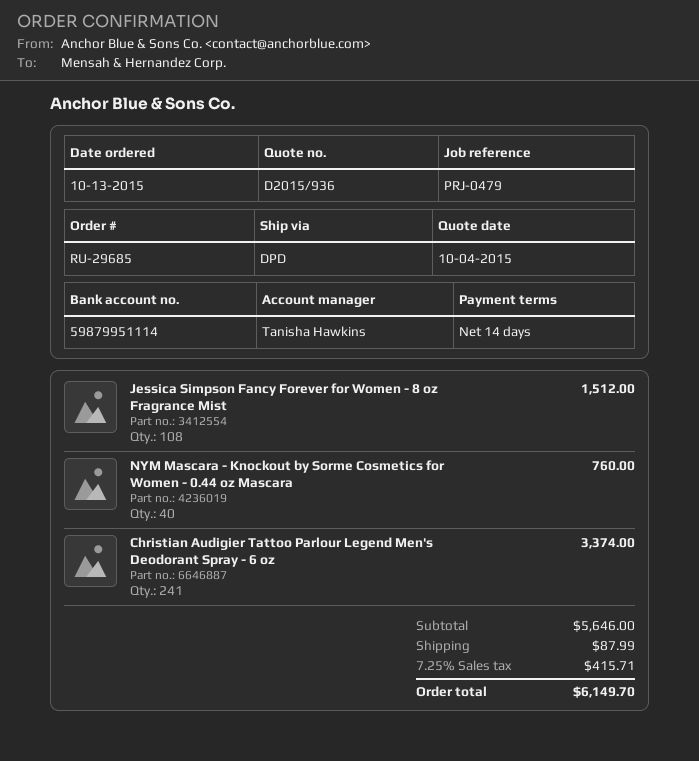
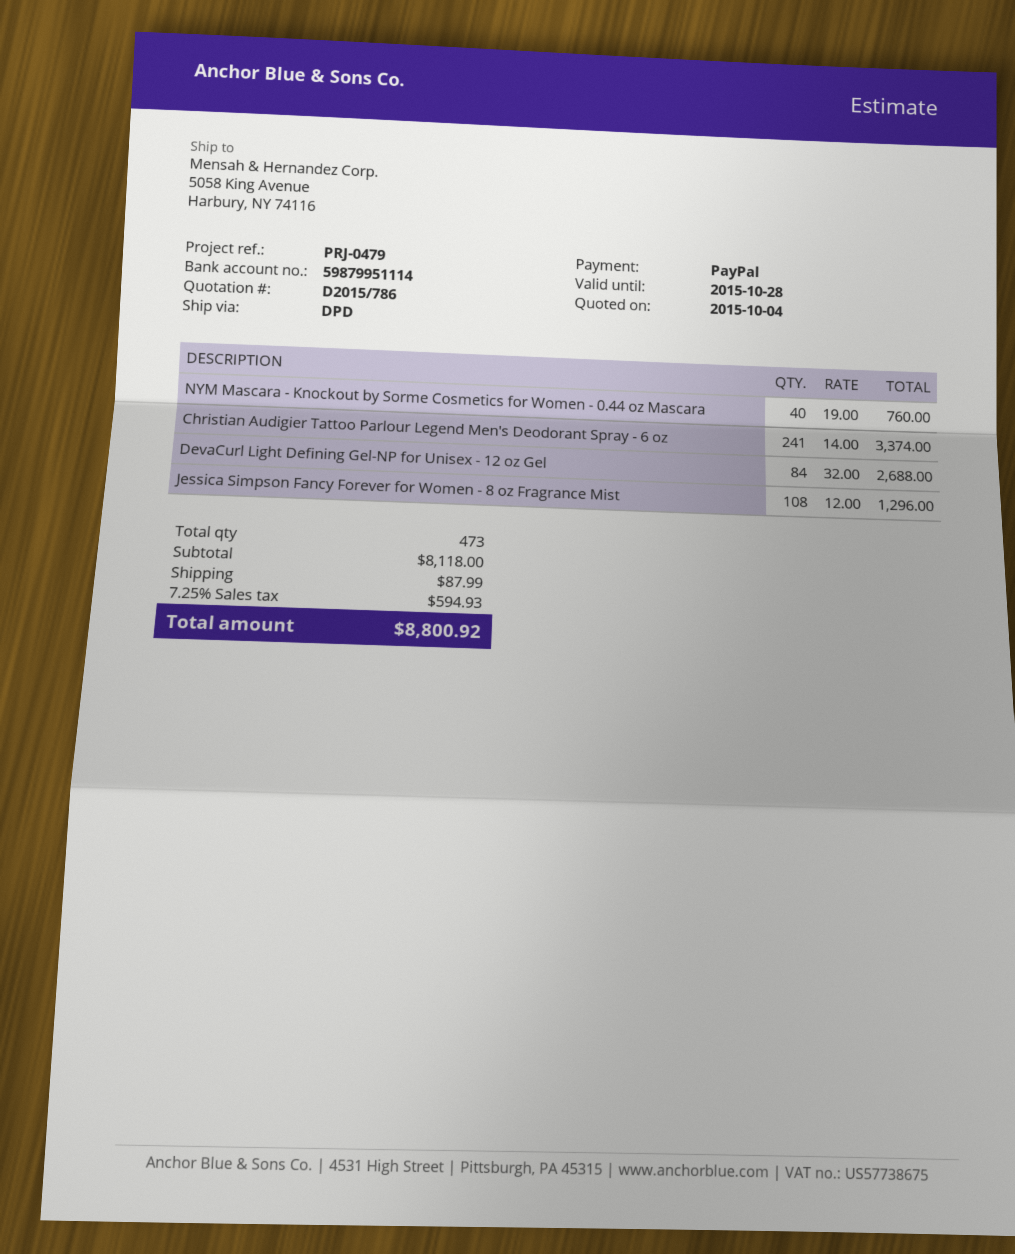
quote number: D2015/936 -> D2015/786
Jessica Simpson Fancy Forever for Women - 8 oz Fragrance Mist: 108 for 1512.00 -> 108 for 1296.00
DevaCurl Light Defining Gel-NP for Unisex - 12 oz Gel: none -> 84 for 2688.00
subtotal: 5646.00 -> 8118.00
tax: 7.25% = 415.71 -> 7.25% = 594.93
total: 6149.70 -> 8800.92

